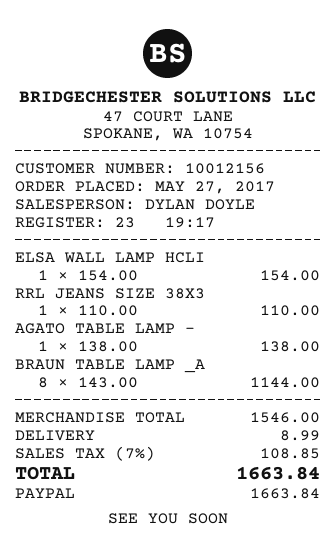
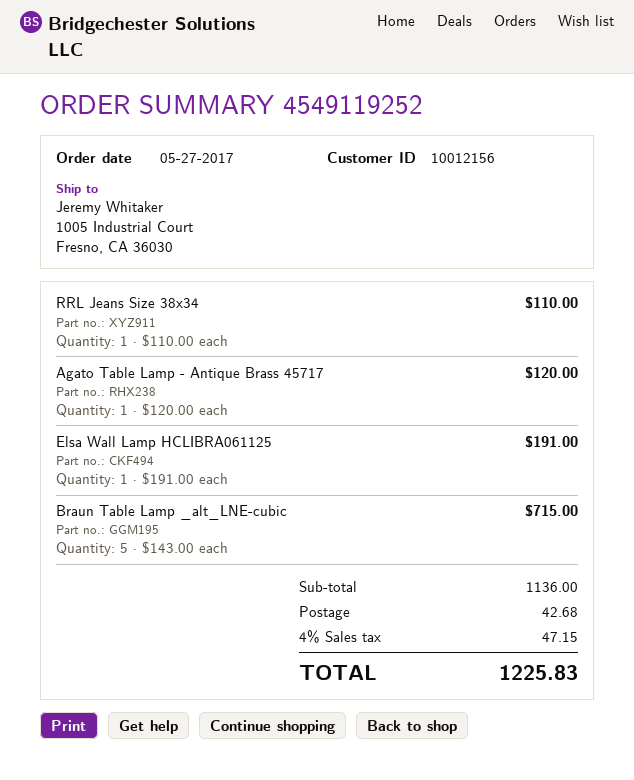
ELSA WALL LAMP HCLI: 1 x 154.00 = 154.00 -> 1 x 191.00 = 191.00
AGATO TABLE LAMP -: 1 x 138.00 = 138.00 -> 1 x 120.00 = 120.00
BRAUN TABLE LAMP _A: 8 x 143.00 = 1144.00 -> 5 x 143.00 = 715.00
subtotal: 1546.00 -> 1136.00
shipping: 8.99 -> 42.68
tax: 7% = 108.85 -> 4% = 47.15
total: 1663.84 -> 1225.83

